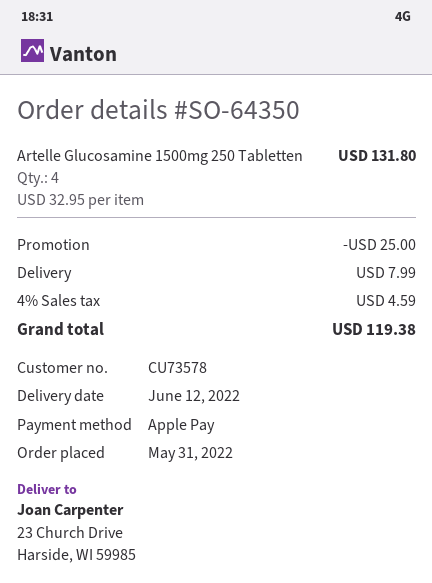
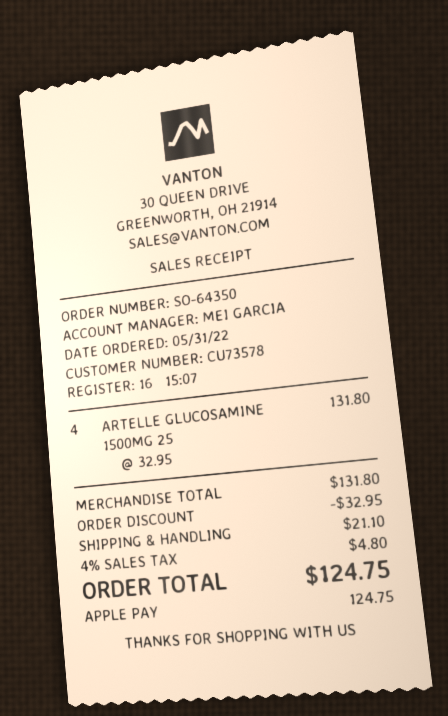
discount: 25.00 -> 32.95
shipping: 7.99 -> 21.10
tax: 4% = 4.59 -> 4% = 4.80
total: 119.38 -> 124.75

